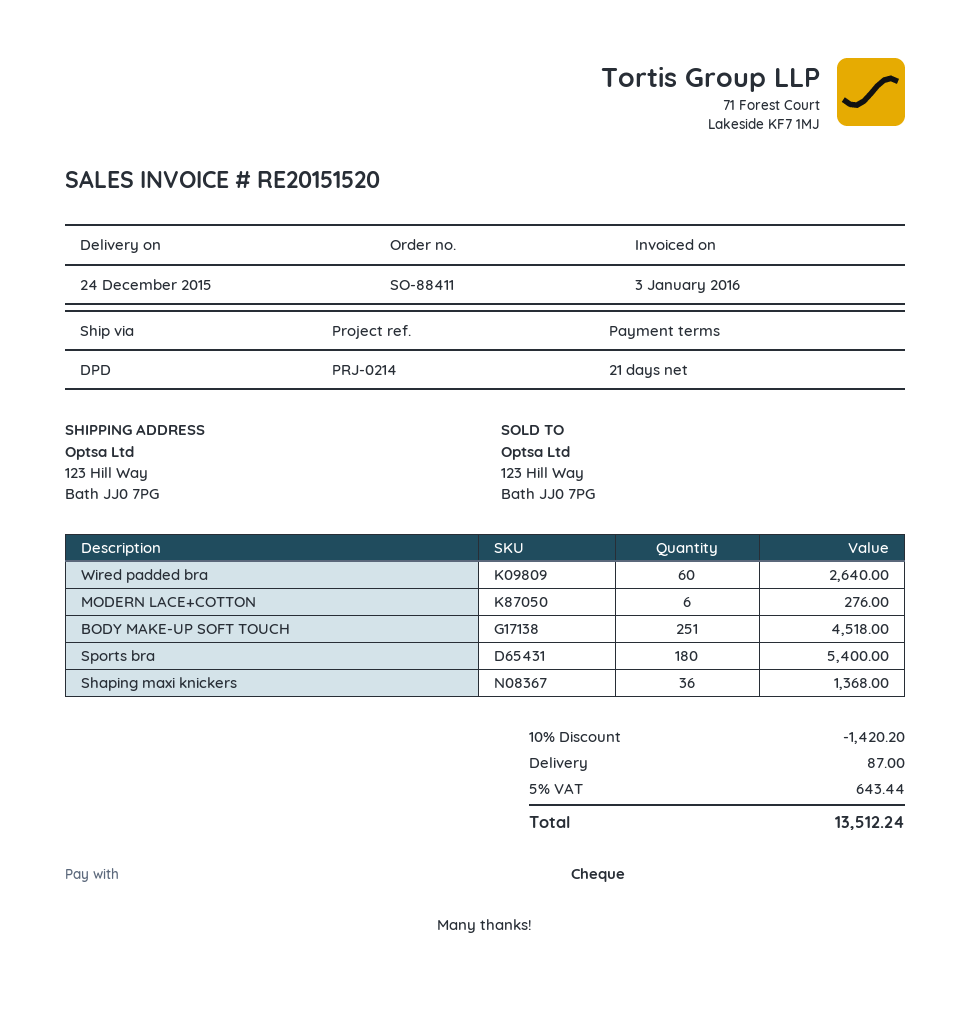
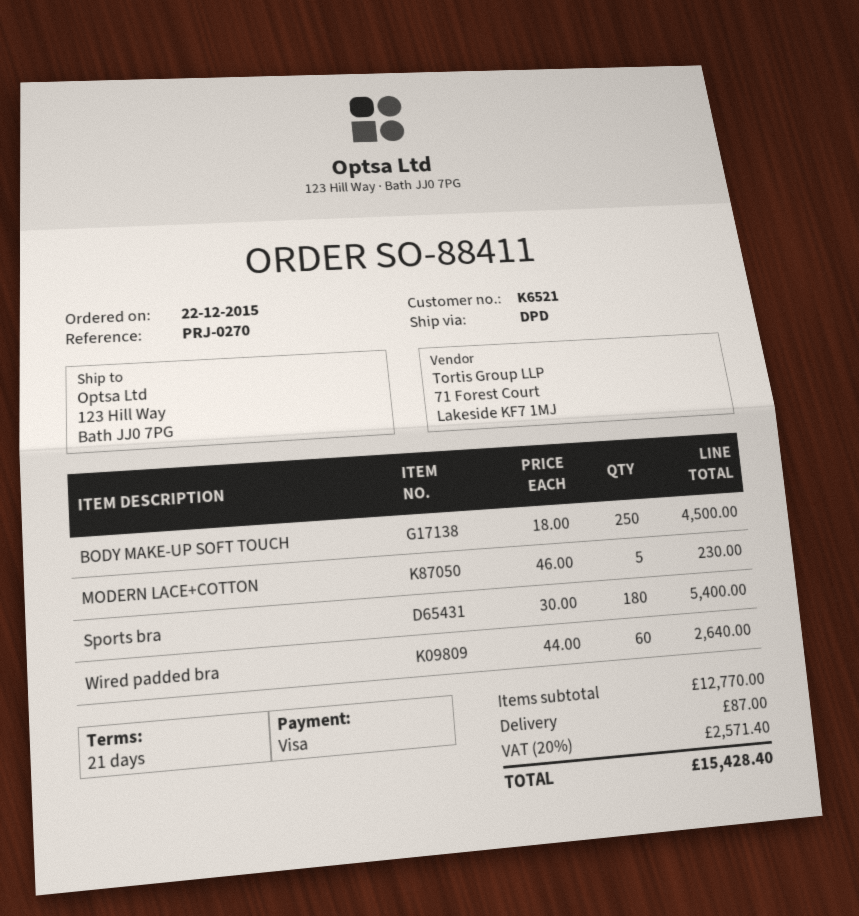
reference: PRJ-0214 -> PRJ-0270
payment method: cheque -> Visa
MODERN LACE+COTTON: 6 for 276.00 -> 5 for 230.00
BODY MAKE-UP SOFT TOUCH: 251 for 4518.00 -> 250 for 4500.00
Shaping maxi knickers: 36 for 1368.00 -> none
discount: 10% = 1420.20 -> none
tax: 5% = 643.44 -> 20% = 2571.40
total: 13512.24 -> 15428.40

